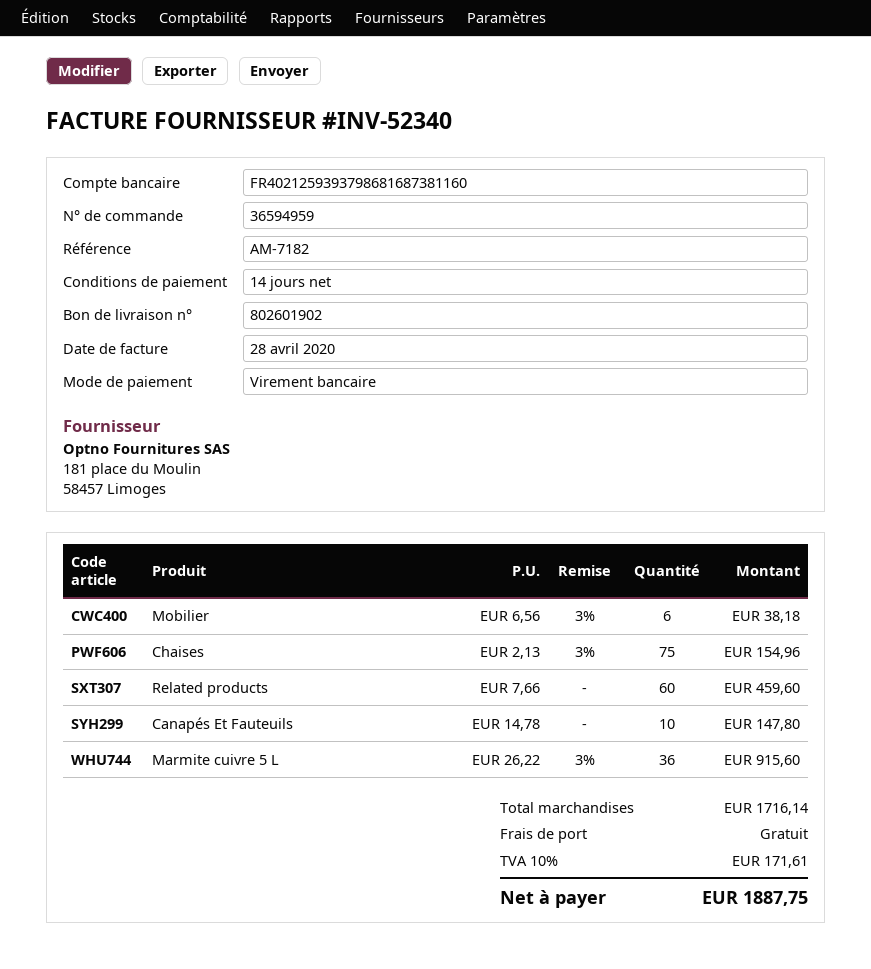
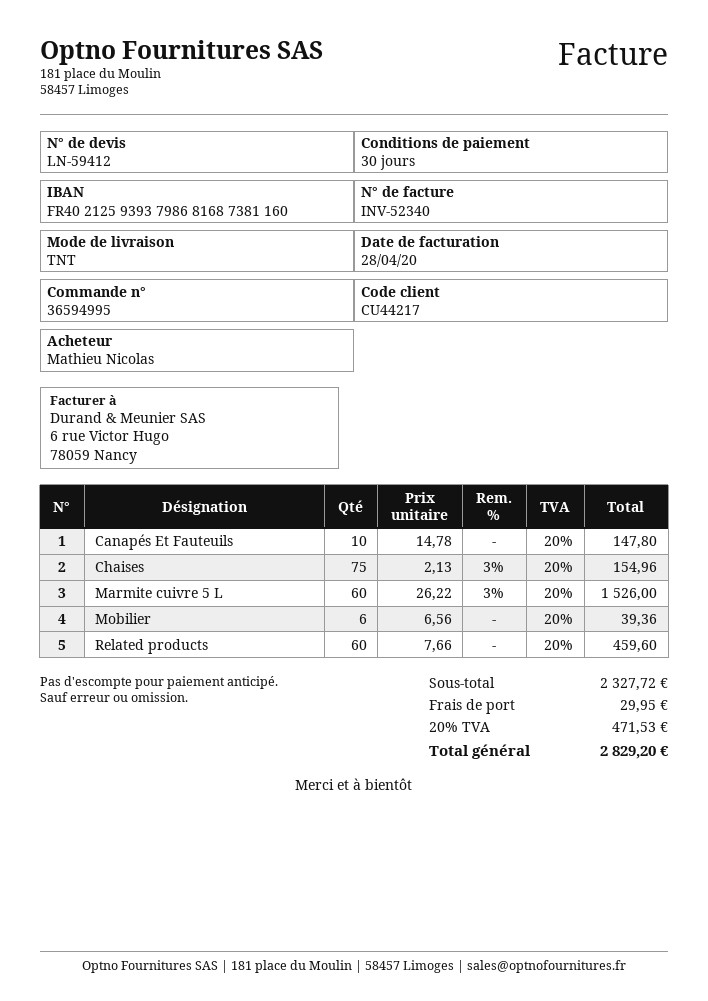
order number: 36594959 -> 36594995
payment terms: 14 days -> 30 days
Mobilier: 6 x 6.56 - 3% = 38.18 -> 6 x 6.56 = 39.36
Marmite cuivre 5 L: 36 x 26.22 - 3% = 915.60 -> 60 x 26.22 - 3% = 1526.00
subtotal: 1716.14 -> 2327.72
shipping: 0.00 -> 29.95
tax: 10% = 171.61 -> 20% = 471.53
total: 1887.75 -> 2829.20

